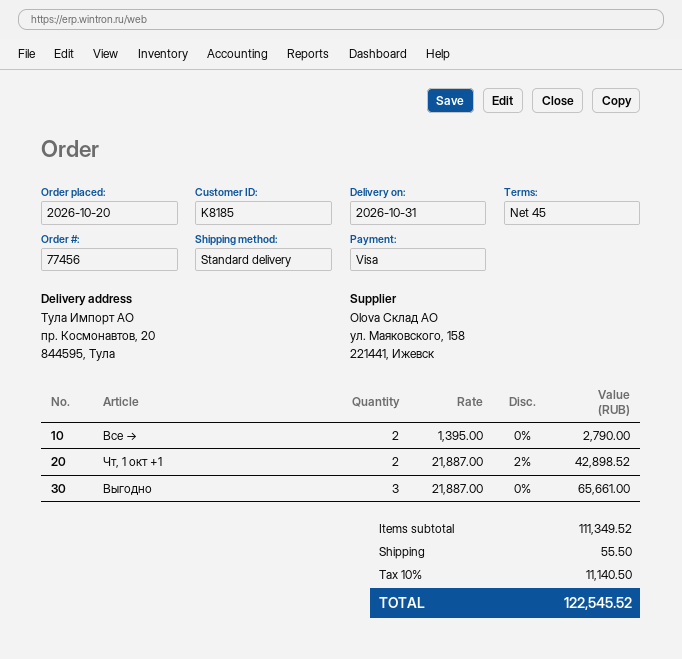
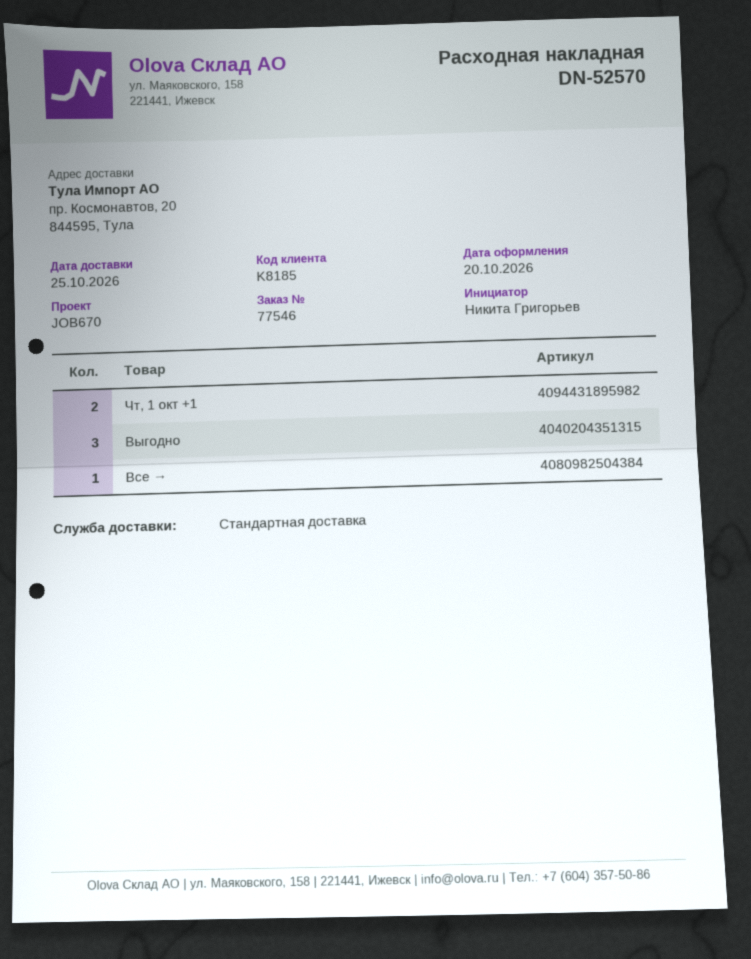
order number: 77456 -> 77546
delivery date: 2026-10-31 -> 2026-10-25
Все →: 2 -> 1

